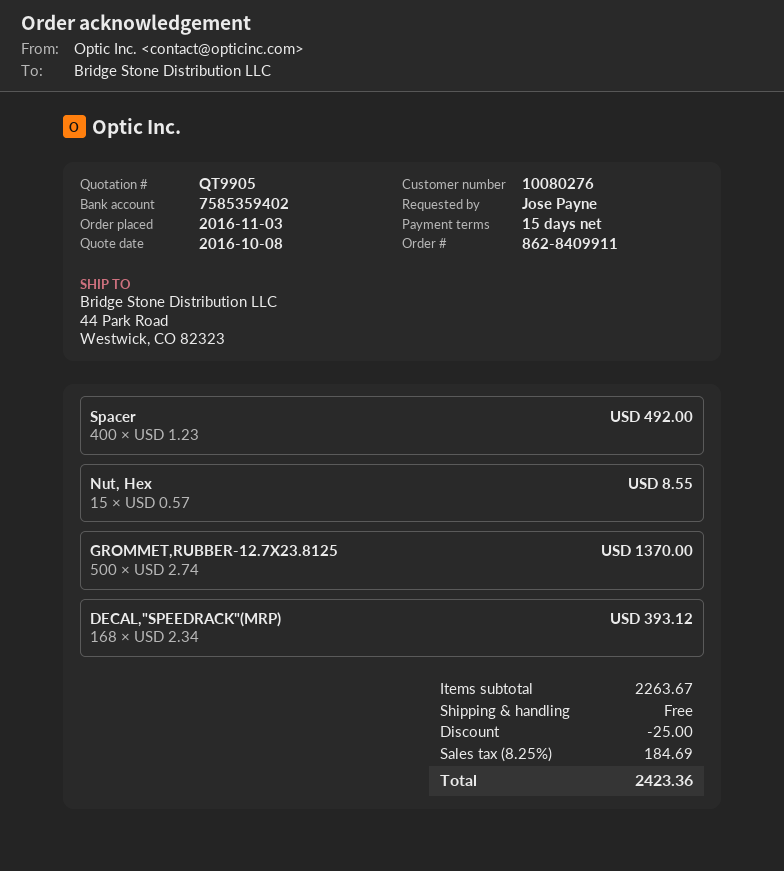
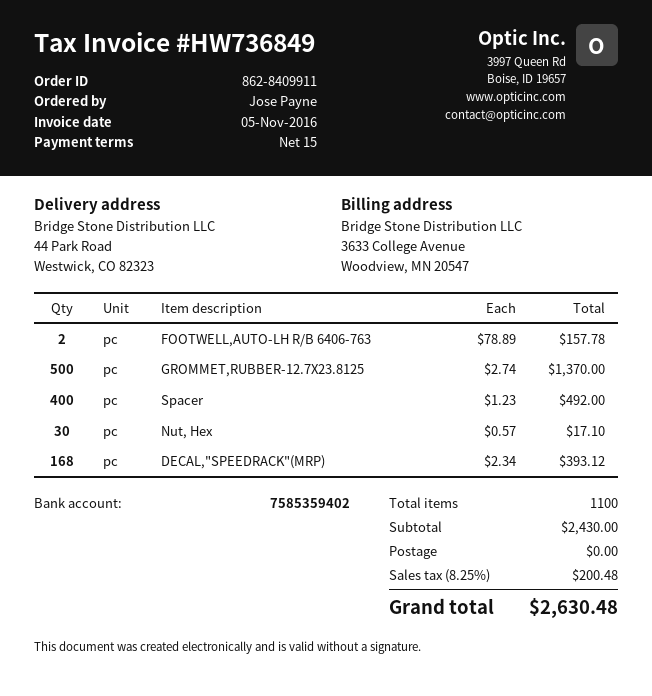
Nut, Hex: 15 x 0.57 = 8.55 -> 30 x 0.57 = 17.10
FOOTWELL,AUTO-LH R/B 6406-763: none -> 2 x 78.89 = 157.78
subtotal: 2263.67 -> 2430.00
discount: 25.00 -> none
tax: 8.25% = 184.69 -> 8.25% = 200.48
total: 2423.36 -> 2630.48

